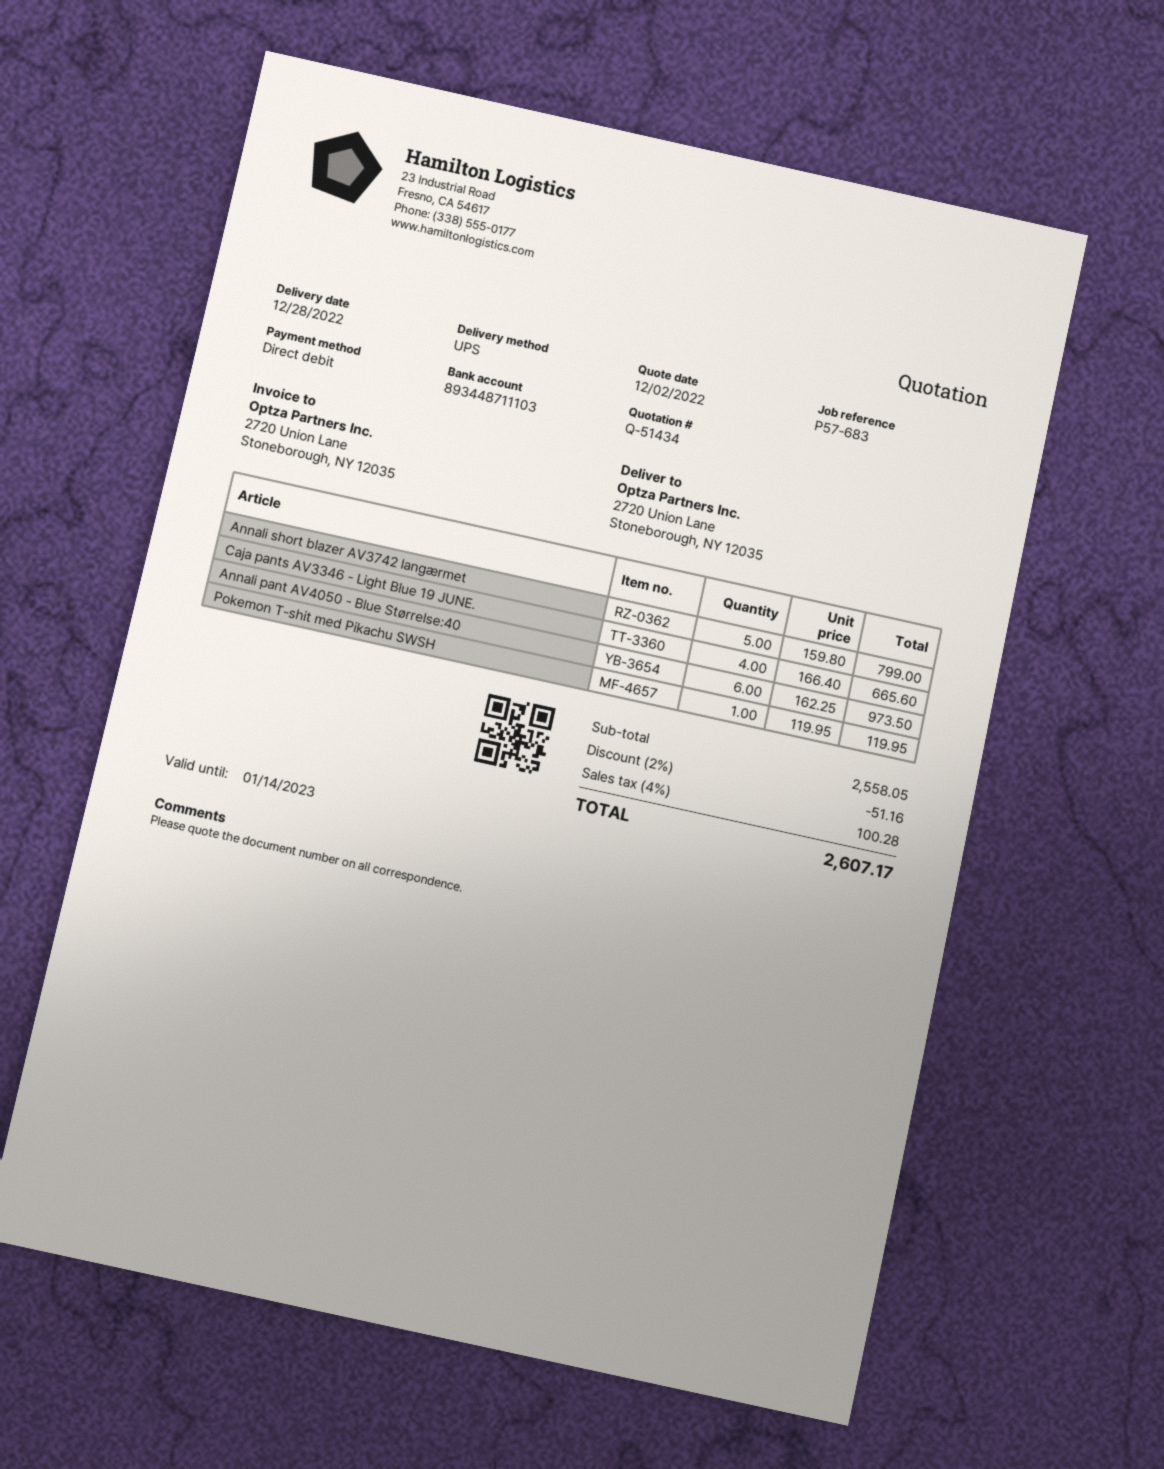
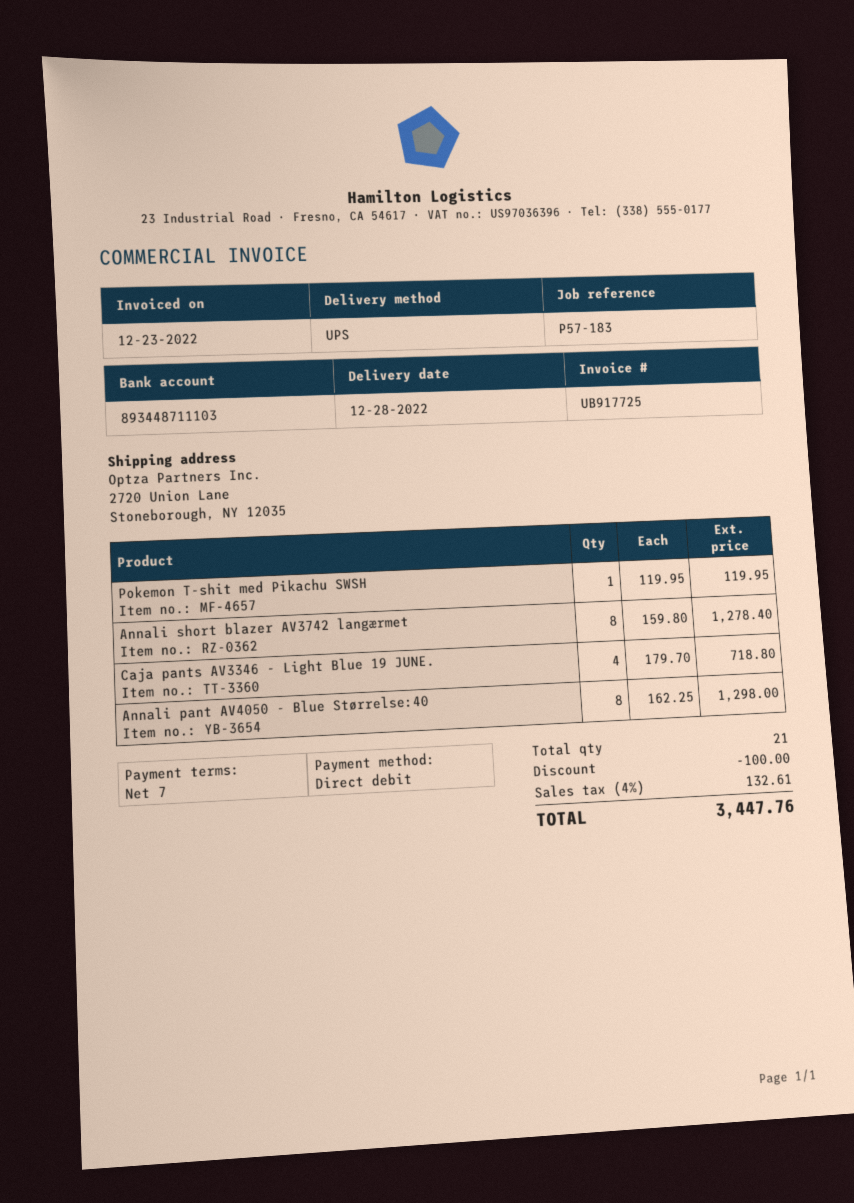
reference: P57-683 -> P57-183
Annali short blazer AV3742 langærmet: 5 x 159.80 = 799.00 -> 8 x 159.80 = 1278.40
Caja pants AV3346 - Light Blue 19 JUNE.: 4 x 166.40 = 665.60 -> 4 x 179.70 = 718.80
Annali pant AV4050 - Blue Størrelse:40: 6 x 162.25 = 973.50 -> 8 x 162.25 = 1298.00
discount: 51.16 -> 100.00
tax: 4% = 100.28 -> 4% = 132.61
total: 2607.17 -> 3447.76

